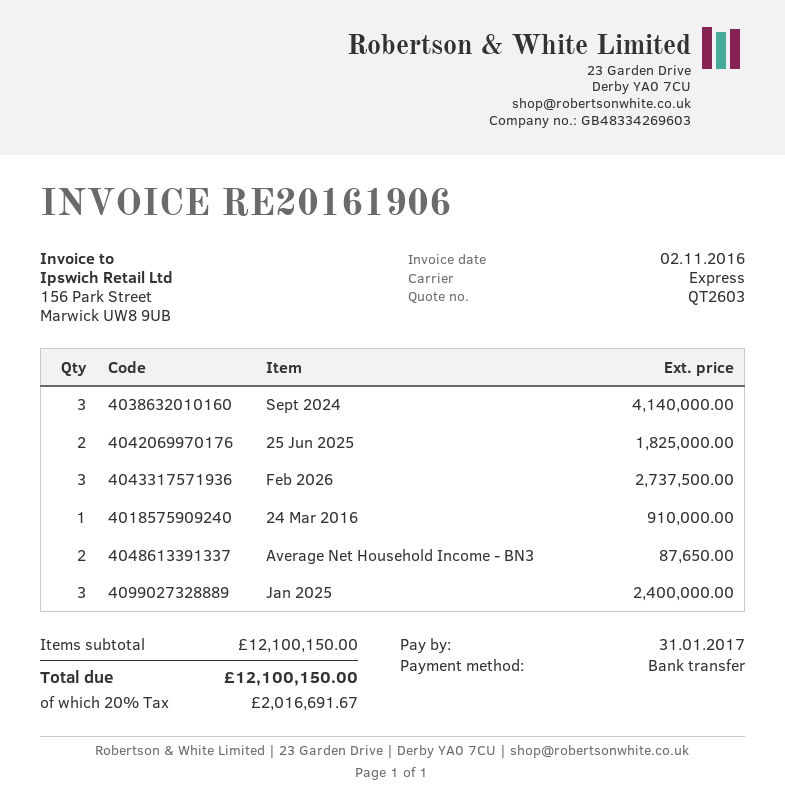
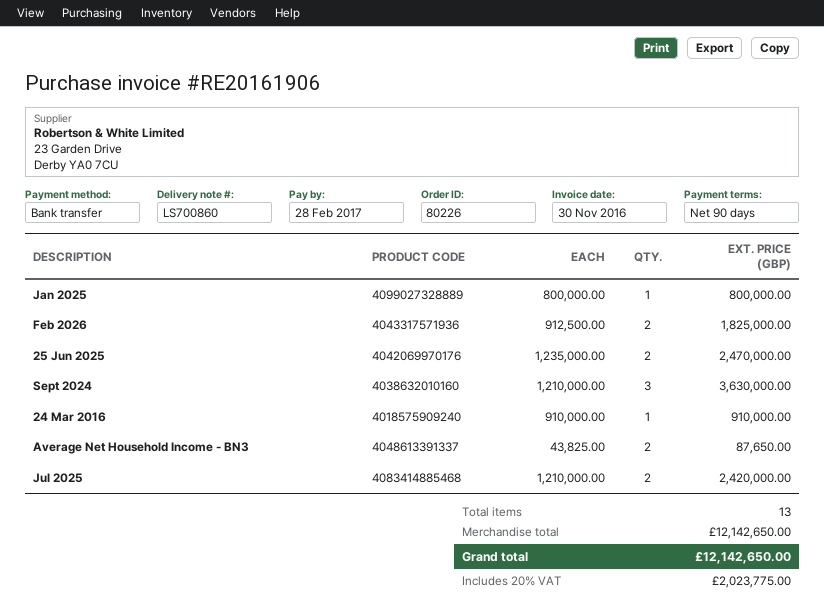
invoice date: 2016-11-02 -> 2016-11-30
due date: 2017-01-31 -> 2017-02-28
Sept 2024: 3 for 4140000.00 -> 3 for 3630000.00
25 Jun 2025: 2 for 1825000.00 -> 2 for 2470000.00
Feb 2026: 3 for 2737500.00 -> 2 for 1825000.00
Jan 2025: 3 for 2400000.00 -> 1 for 800000.00
Jul 2025: none -> 2 for 2420000.00
subtotal: 12100150.00 -> 12142650.00
tax: 20% = 2016691.67 -> 20% = 2023775.00
total: 12100150.00 -> 12142650.00

